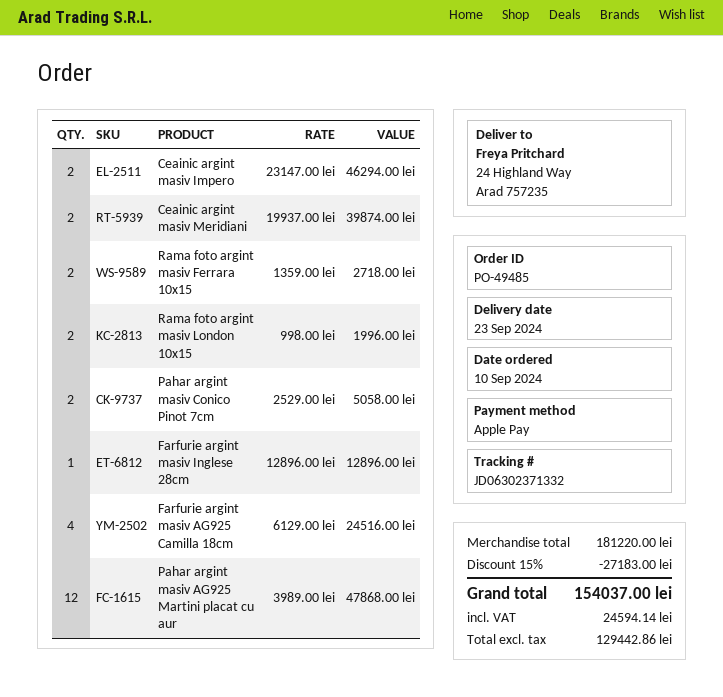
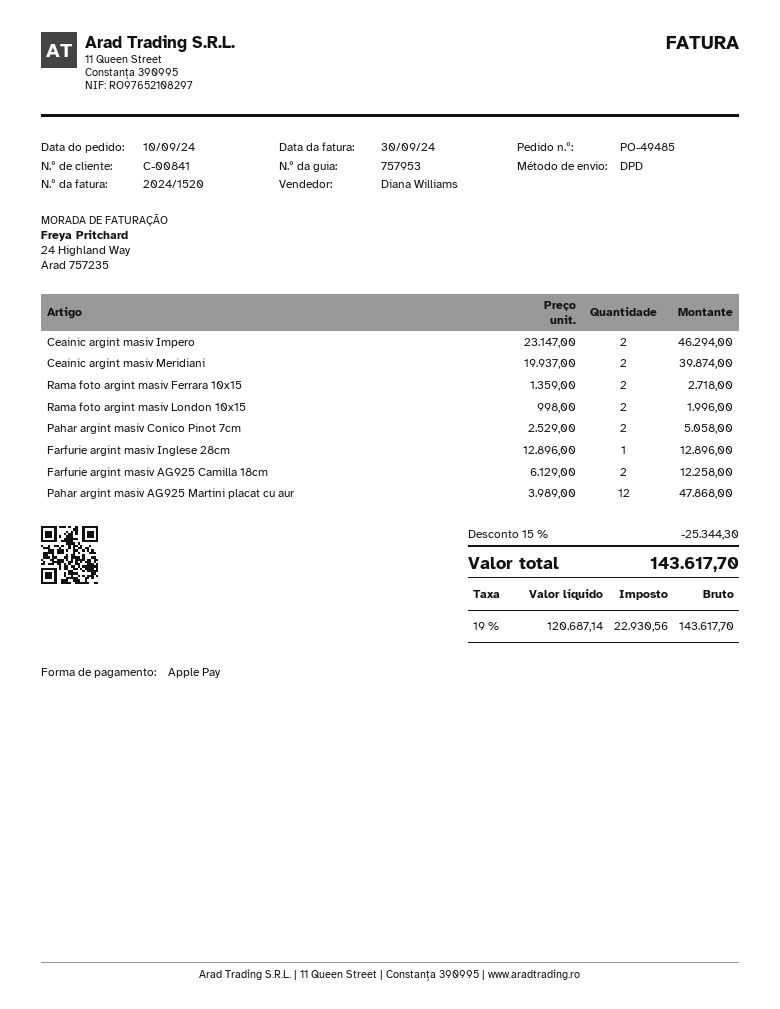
Farfurie argint masiv AG925 Camilla 18cm: 4 x 6129.00 = 24516.00 -> 2 x 6129.00 = 12258.00
discount: 15% = 27183.00 -> 15% = 25344.30
net: 129442.86 -> 120687.14
tax: 24594.14 -> 22930.56
total: 154037.00 -> 143617.70

